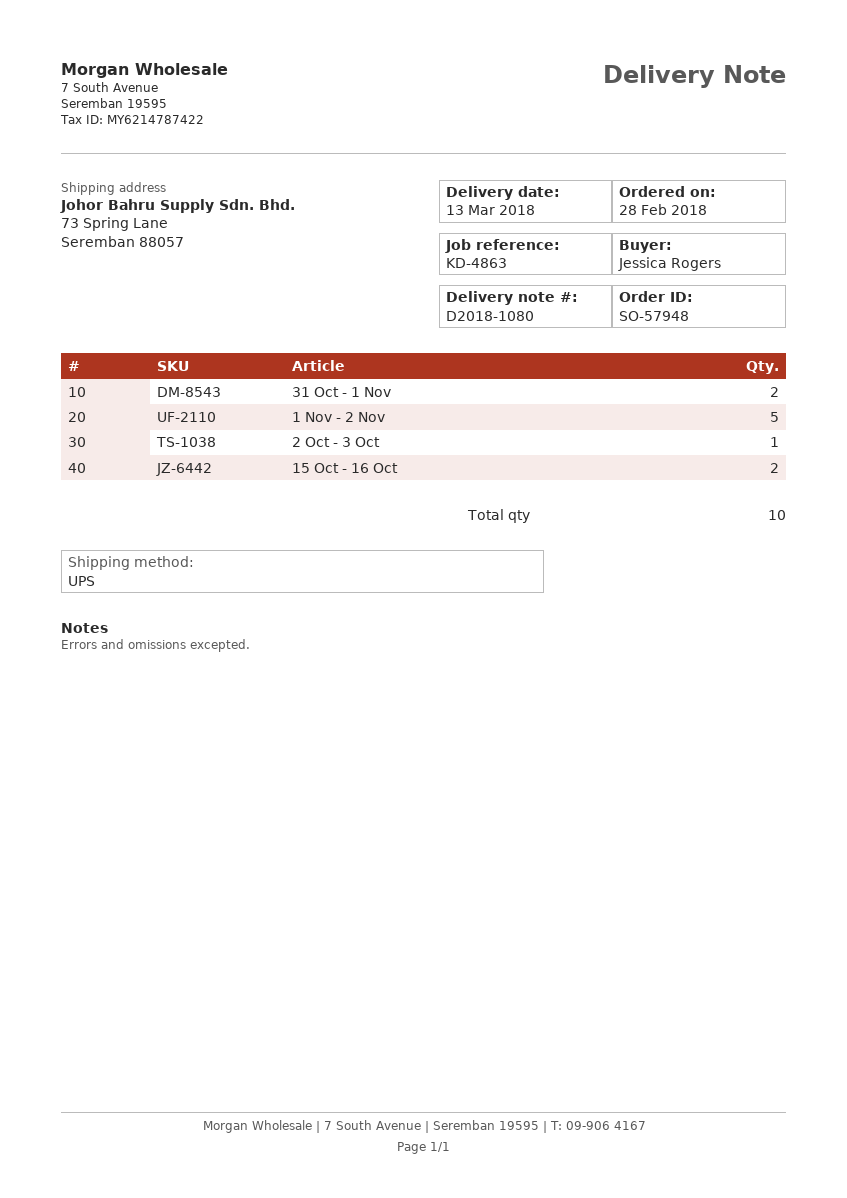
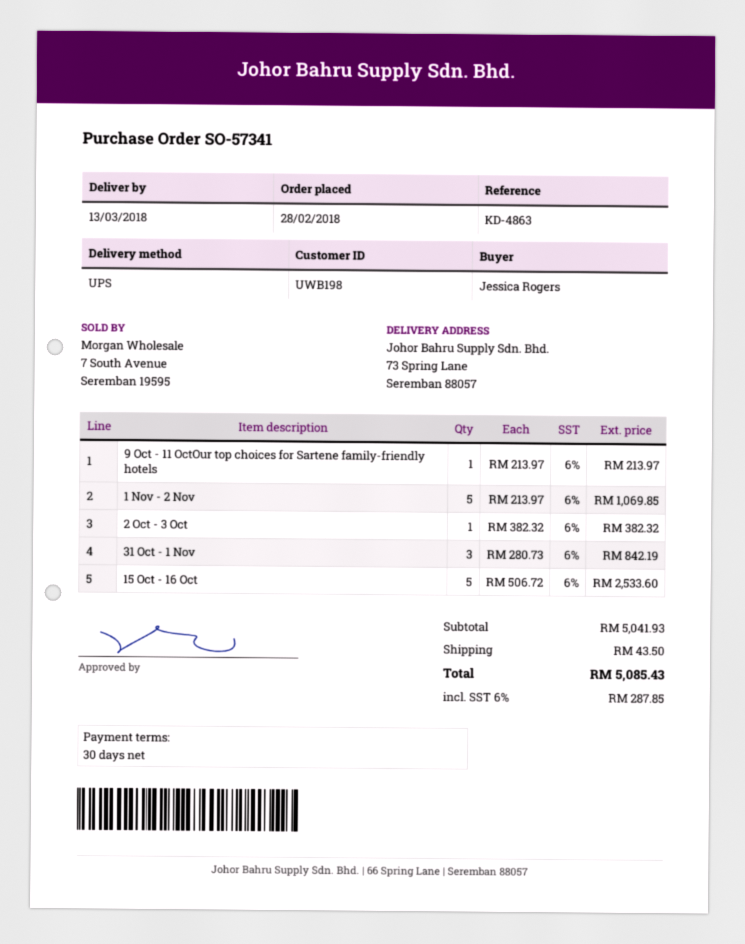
order number: SO-57948 -> SO-57341
31 Oct - 1 Nov: 2 -> 3
15 Oct - 16 Oct: 2 -> 5
9 Oct - 11 OctOur top choices for Sartene family-friendly hotels: none -> 1

